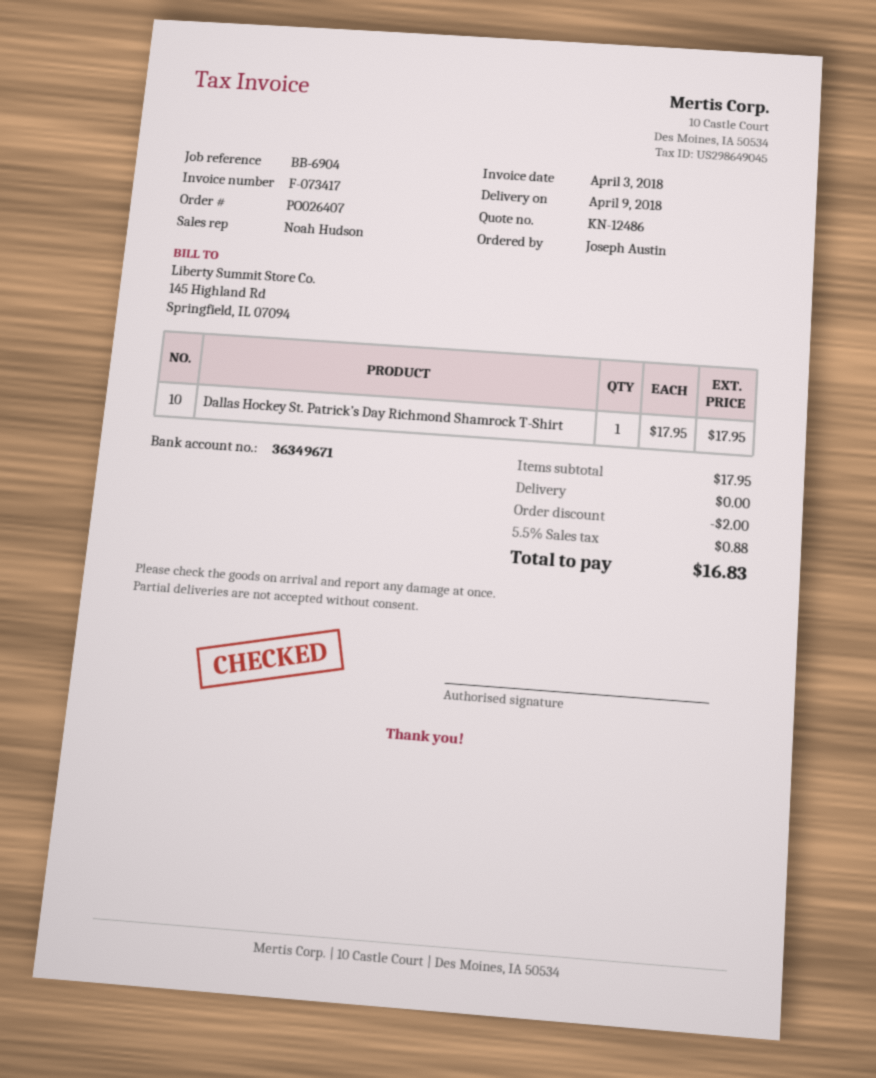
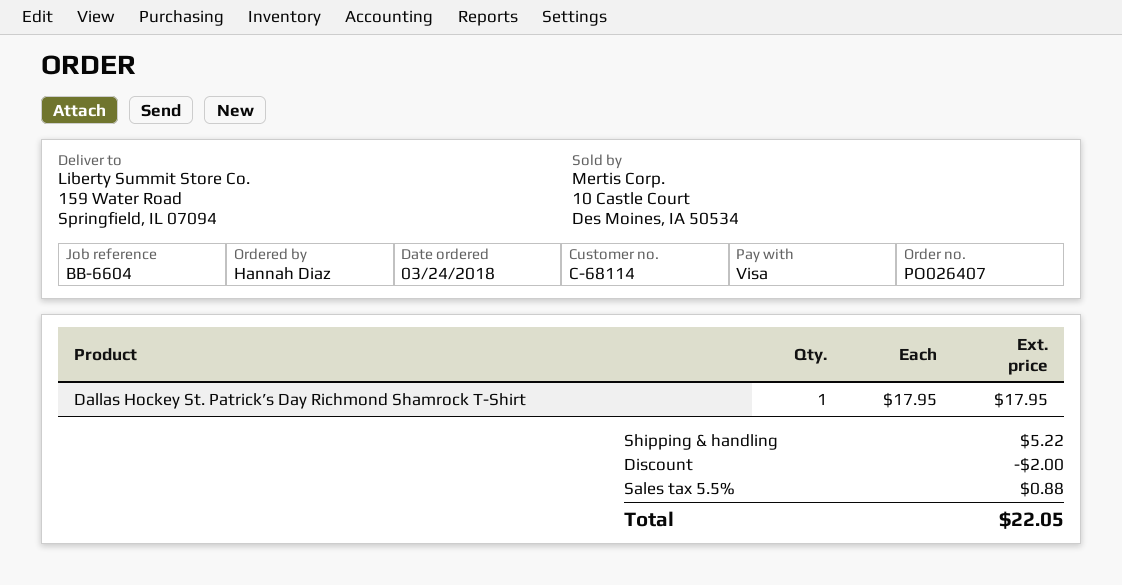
reference: BB-6904 -> BB-6604
ordered by: Joseph Austin -> Hannah Diaz
shipping: 0.00 -> 5.22
total: 16.83 -> 22.05

